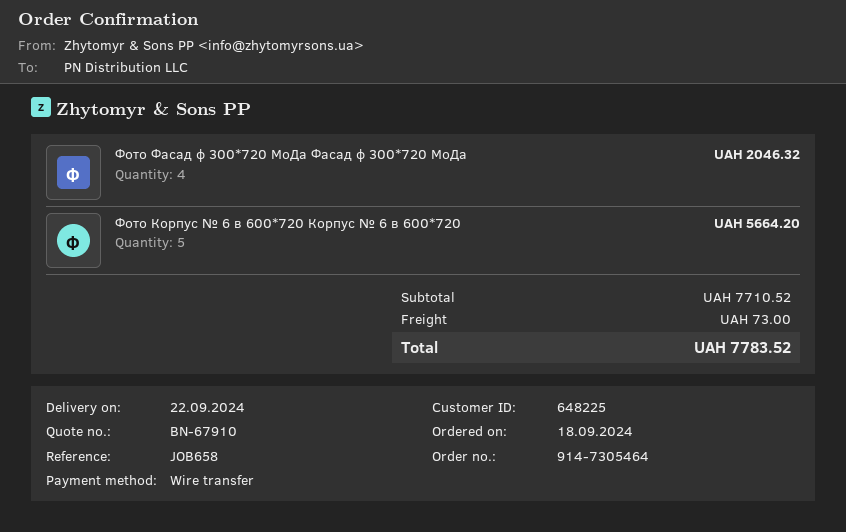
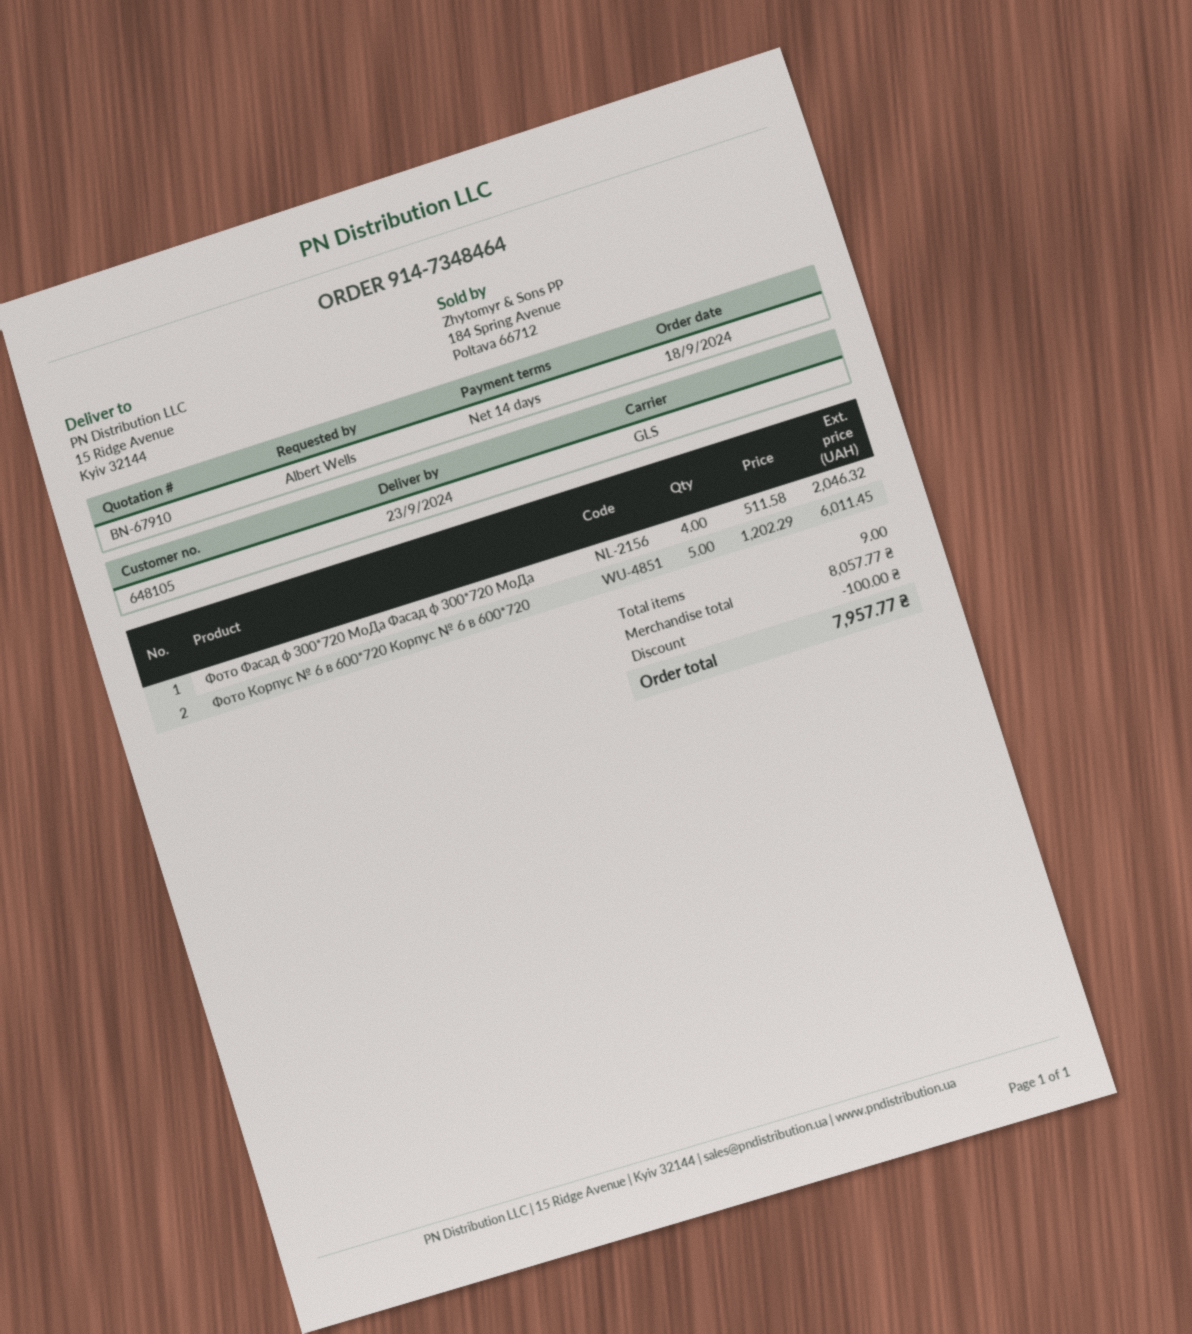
order number: 914-7305464 -> 914-7348464
delivery date: 2024-09-22 -> 2024-09-23
customer number: 648225 -> 648105
Фото Корпус № 6 в 600*720 Корпус № 6 в 600*720: 5 for 5664.20 -> 5 for 6011.45
subtotal: 7710.52 -> 8057.77
discount: none -> 100.00
shipping: 73.00 -> none
total: 7783.52 -> 7957.77

